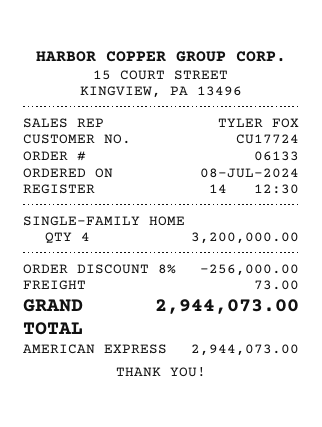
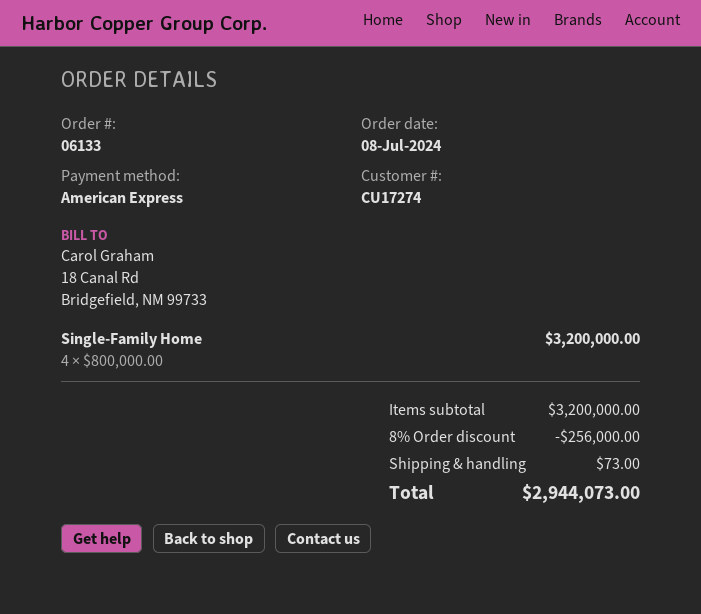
customer number: CU17724 -> CU17274

